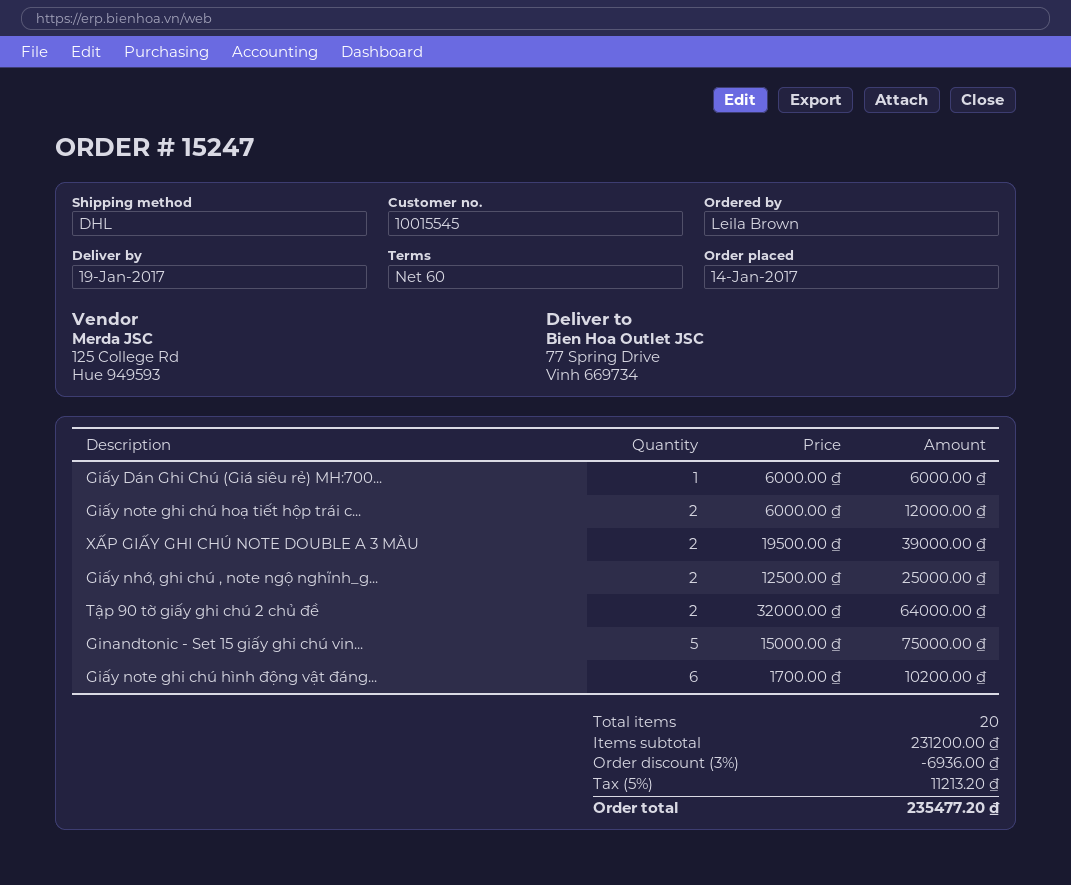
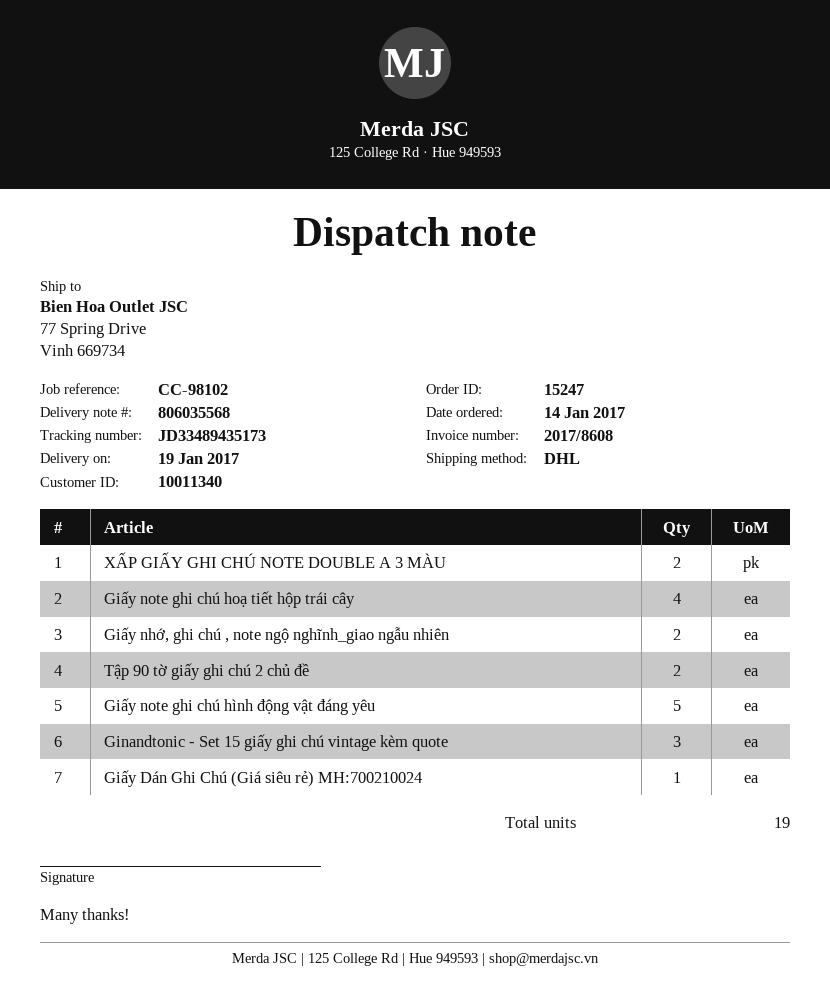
customer number: 10015545 -> 10011340
Giấy note ghi chú hoạ tiết hộp trái c...: 2 -> 4
Ginandtonic - Set 15 giấy ghi chú vin...: 5 -> 3
Giấy note ghi chú hình động vật đáng...: 6 -> 5
total quantity: 20 -> 19

